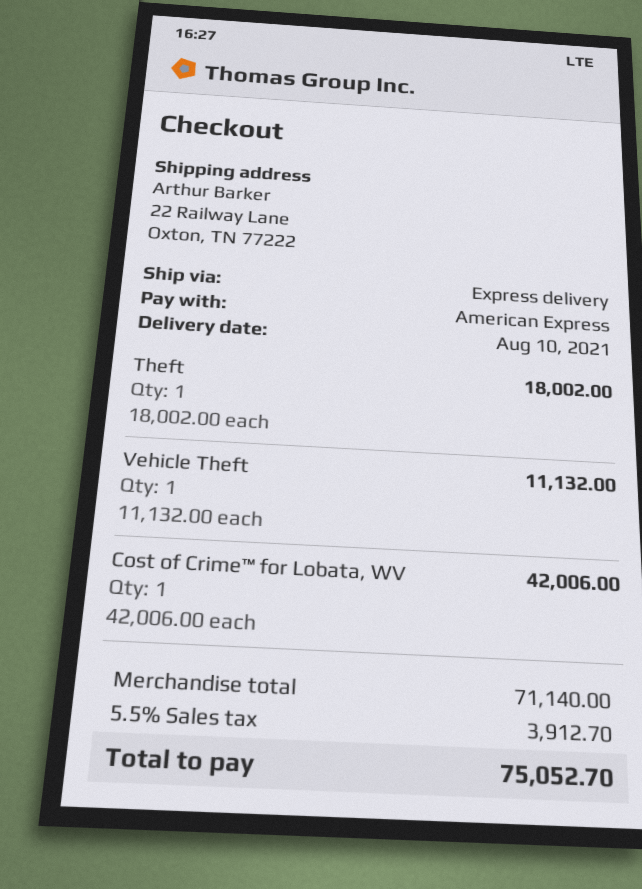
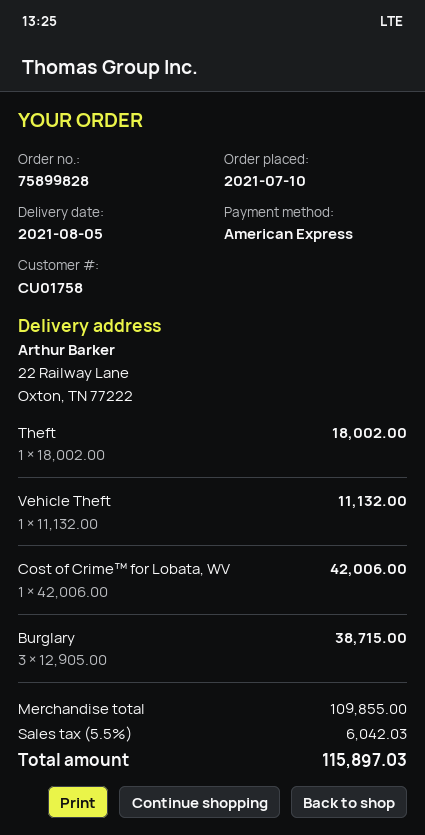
delivery date: 2021-08-10 -> 2021-08-05
Burglary: none -> 3 x 12905.00 = 38715.00
subtotal: 71140.00 -> 109855.00
tax: 5.5% = 3912.70 -> 5.5% = 6042.03
total: 75052.70 -> 115897.03

